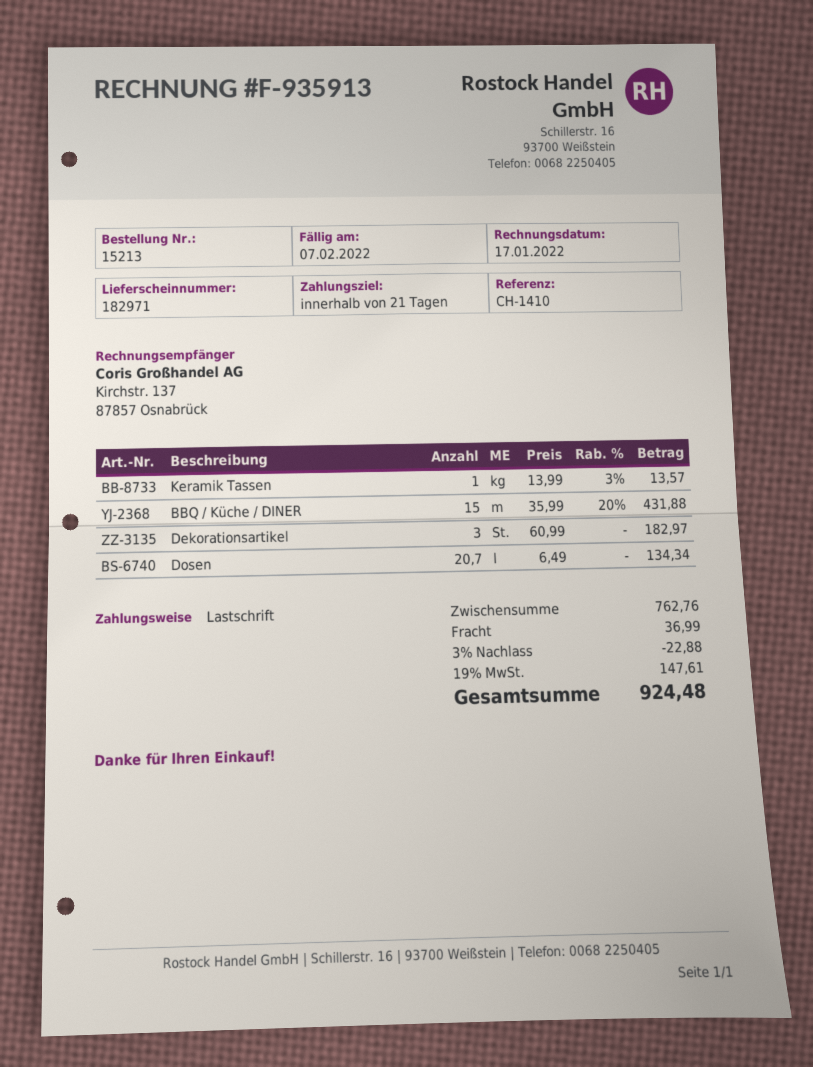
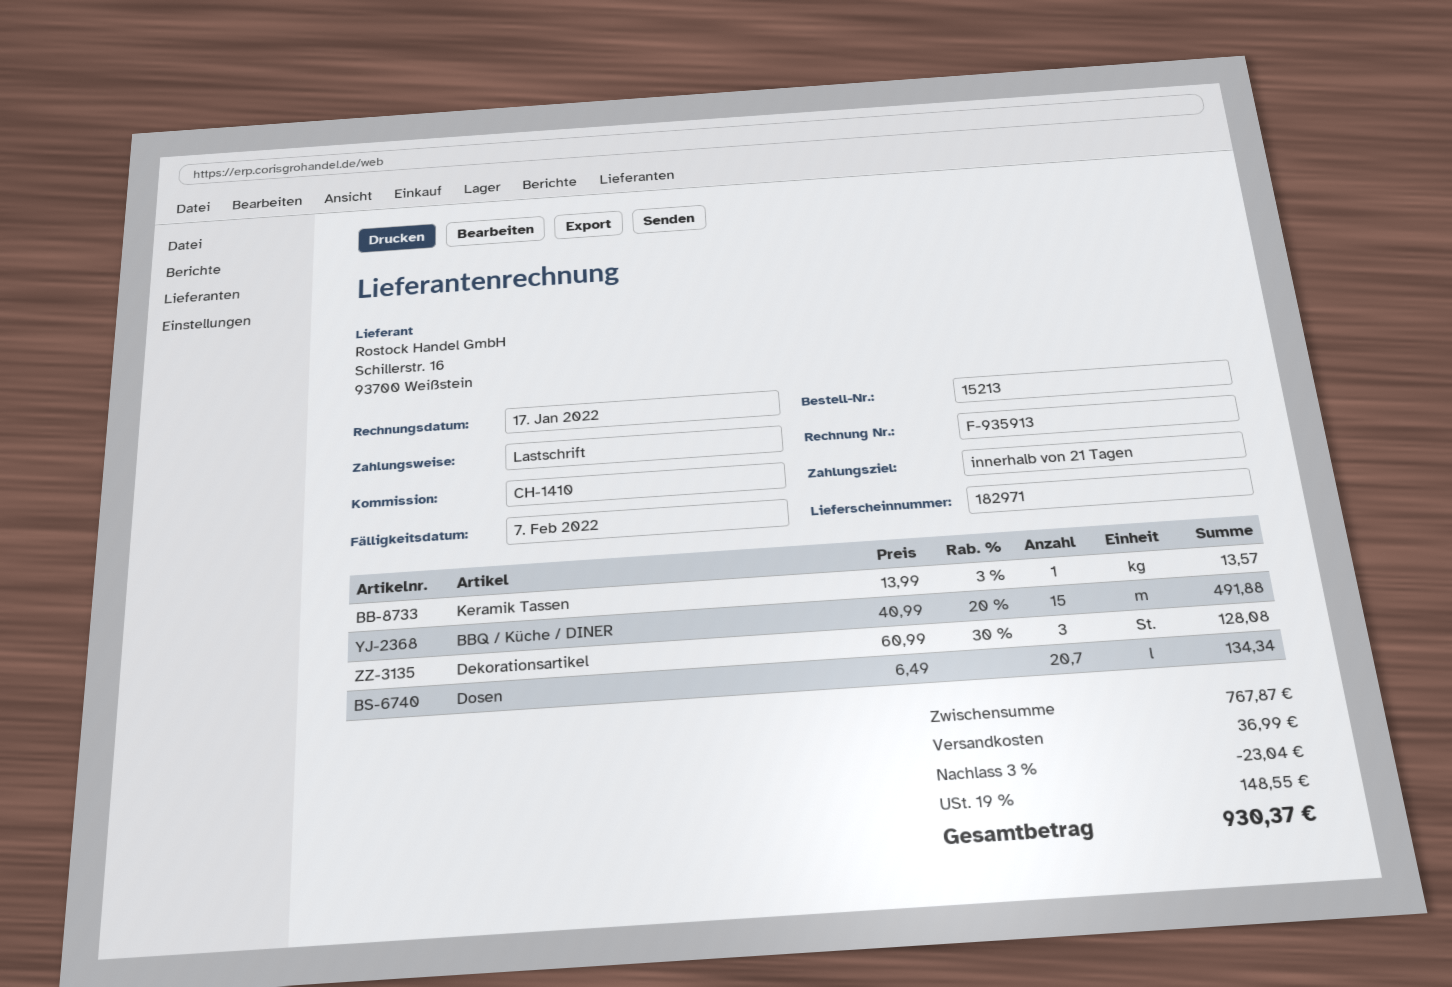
BBQ / Küche / DINER: 15 x 35.99 - 20% = 431.88 -> 15 x 40.99 - 20% = 491.88
Dekorationsartikel: 3 x 60.99 = 182.97 -> 3 x 60.99 - 30% = 128.08
subtotal: 762.76 -> 767.87
discount: 3% = 22.88 -> 3% = 23.04
tax: 19% = 147.61 -> 19% = 148.55
total: 924.48 -> 930.37

